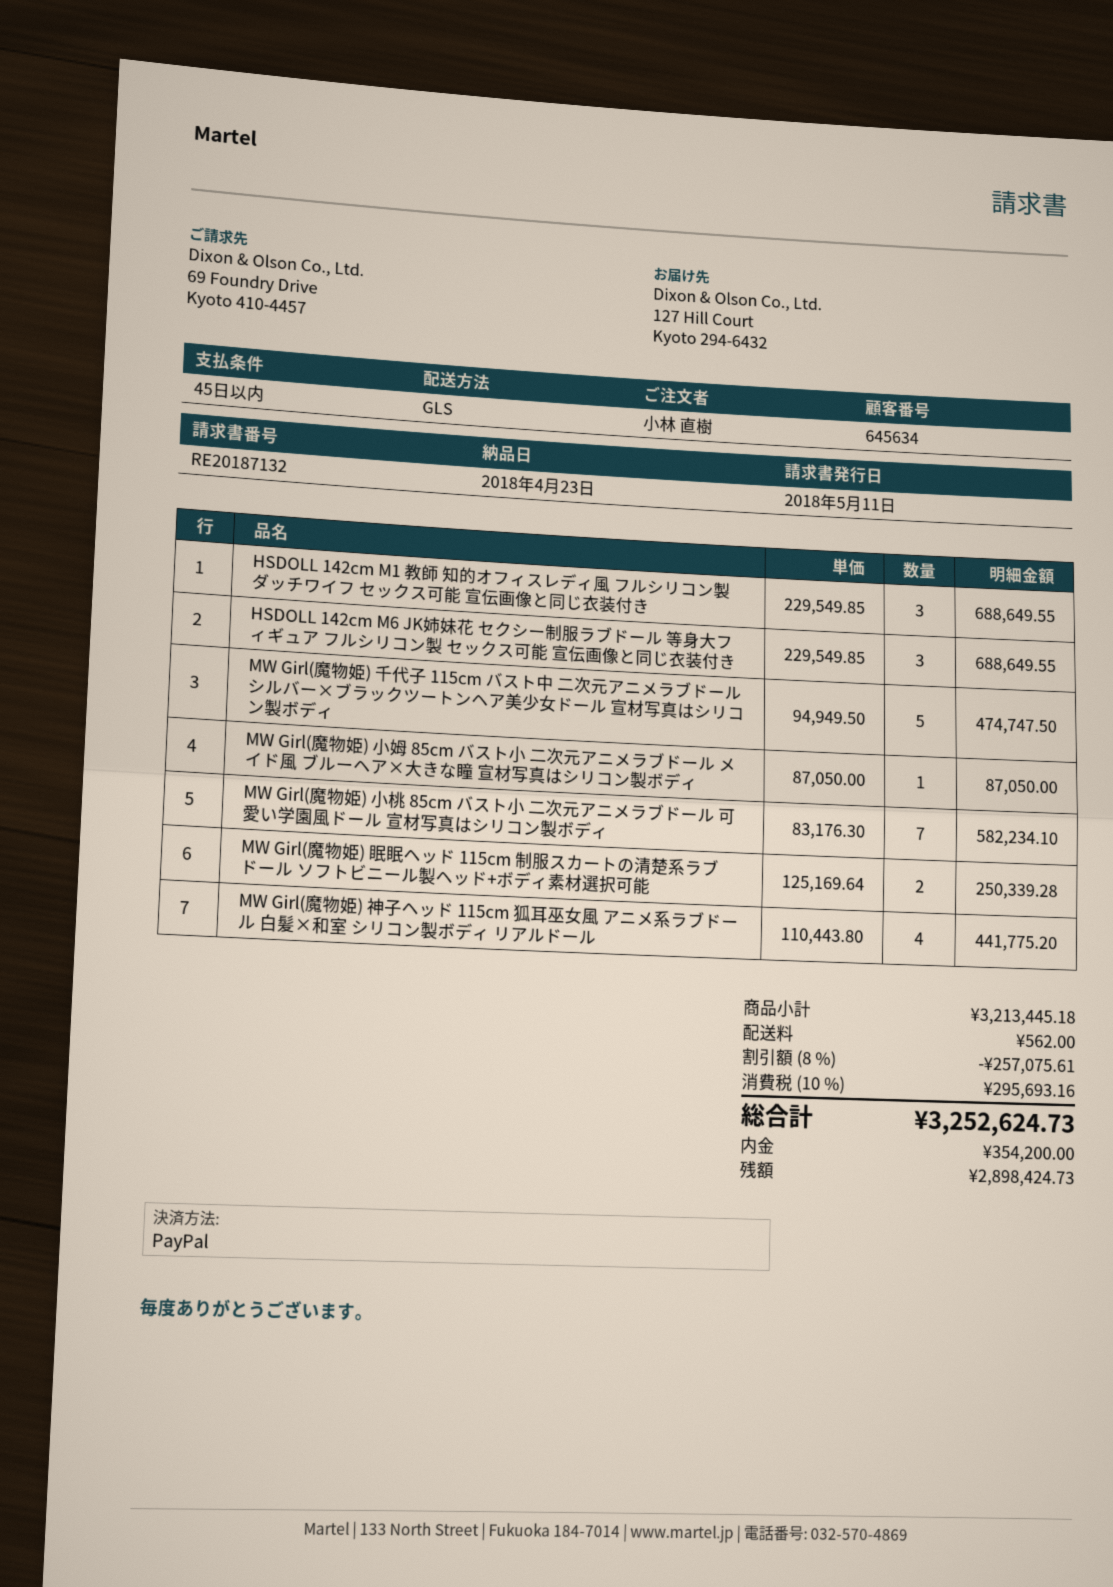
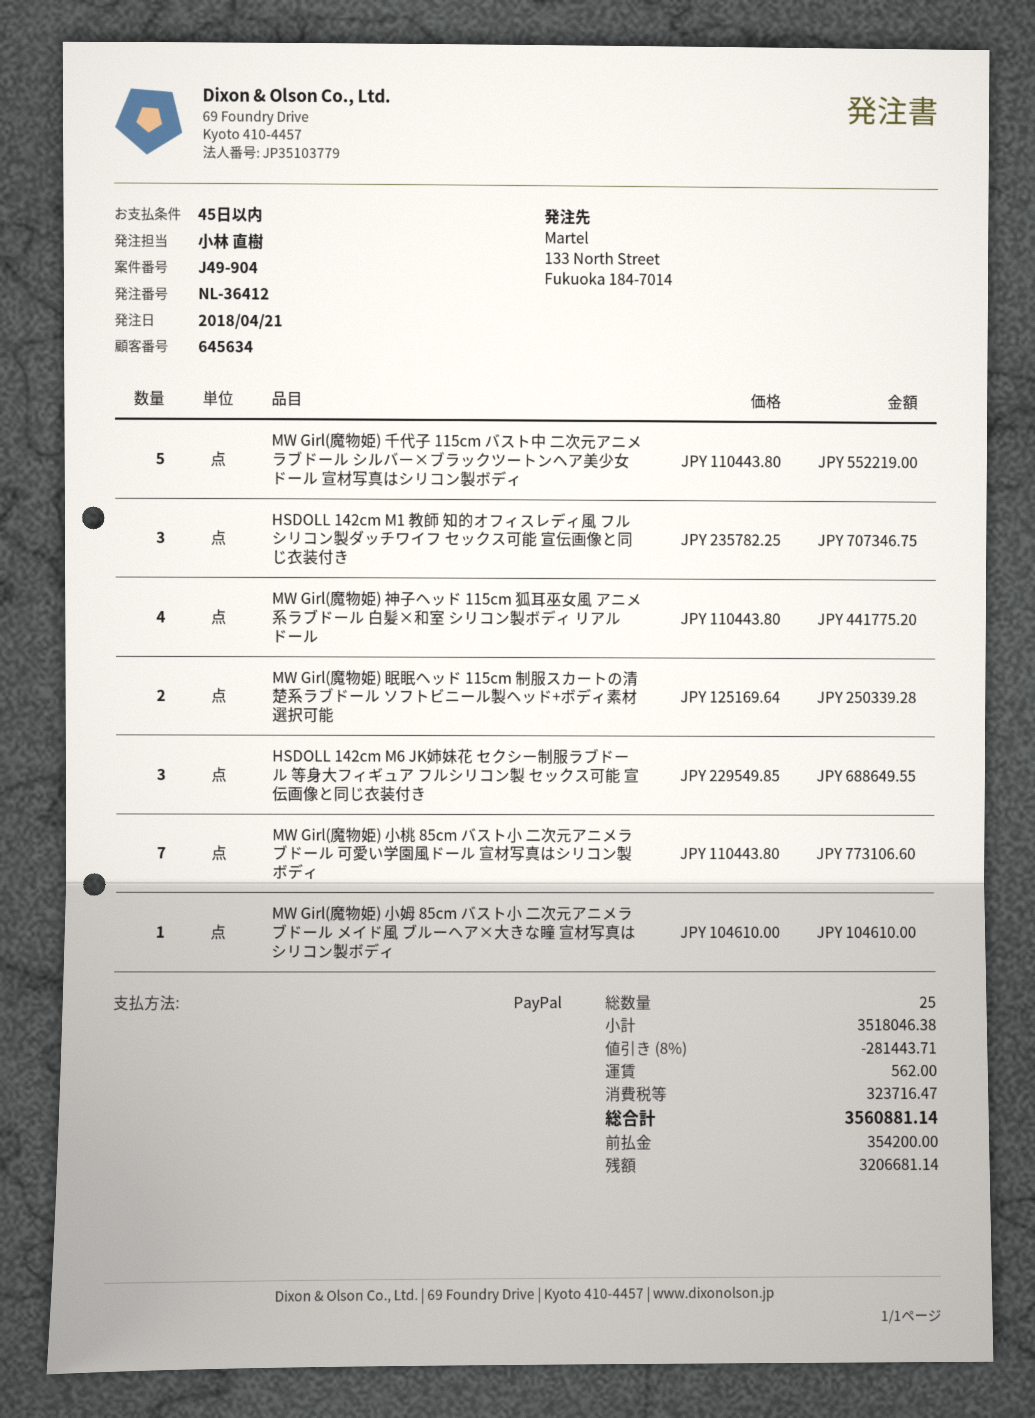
HSDOLL 142cm M1 教師 知的オフィスレディ風 フルシリコン製ダッチワイフ セックス可能 宣伝画像と同じ衣装付き: 3 x 229549.85 = 688649.55 -> 3 x 235782.25 = 707346.75
MW Girl(魔物姫) 千代子 115cm バスト中 二次元アニメラブドール シルバー×ブラックツートンヘア美少女ドール 宣材写真はシリコン製ボディ: 5 x 94949.50 = 474747.50 -> 5 x 110443.80 = 552219.00
MW Girl(魔物姫) 小姆 85cm バスト小 二次元アニメラブドール メイド風 ブルーヘア×大きな瞳 宣材写真はシリコン製ボディ: 1 x 87050.00 = 87050.00 -> 1 x 104610.00 = 104610.00
MW Girl(魔物姫) 小桃 85cm バスト小 二次元アニメラブドール 可愛い学園風ドール 宣材写真はシリコン製ボディ: 7 x 83176.30 = 582234.10 -> 7 x 110443.80 = 773106.60
subtotal: 3213445.18 -> 3518046.38
discount: 8% = 257075.61 -> 8% = 281443.71
tax: 295693.16 -> 323716.47
total: 3252624.73 -> 3560881.14
balance: 2898424.73 -> 3206681.14

